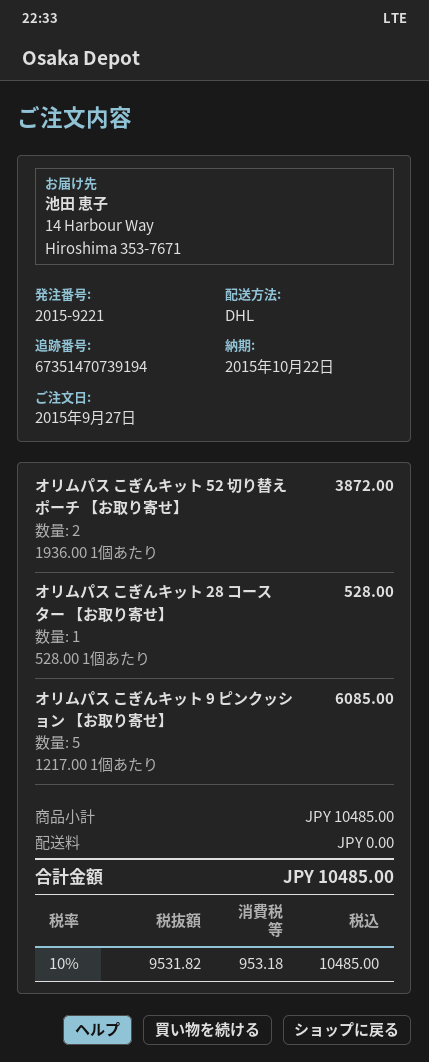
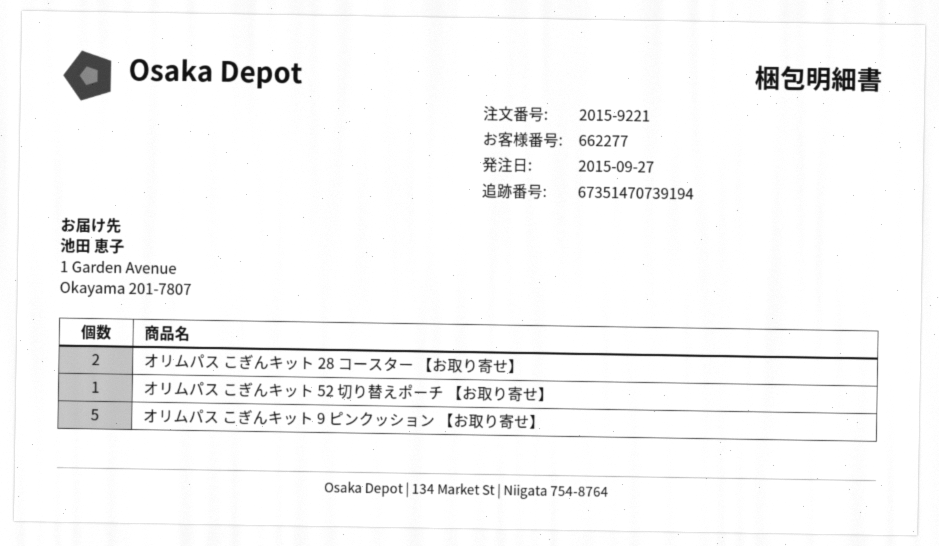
ship to: 14 Harbour Way, Hiroshima 353-7671 -> 1 Garden Avenue, Okayama 201-7807
オリムパス こぎんキット 52 切り替えポーチ 【お取り寄せ】: 2 -> 1
オリムパス こぎんキット 28 コースター 【お取り寄せ】: 1 -> 2

